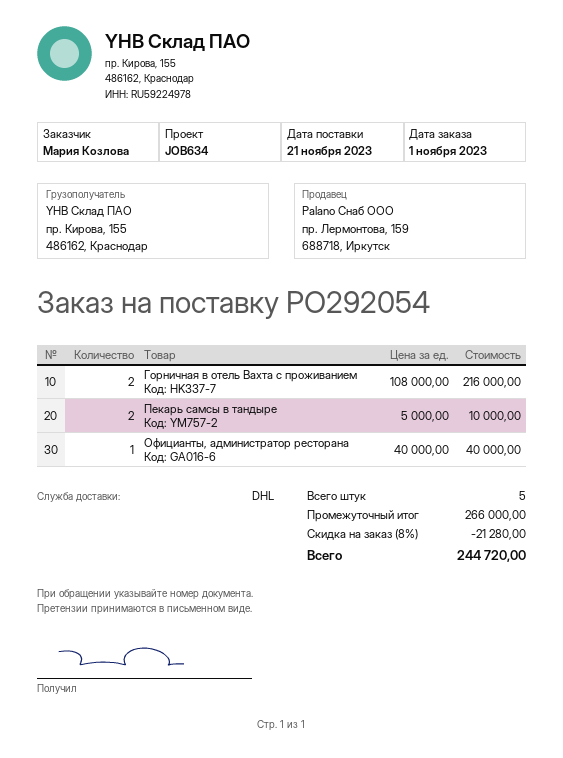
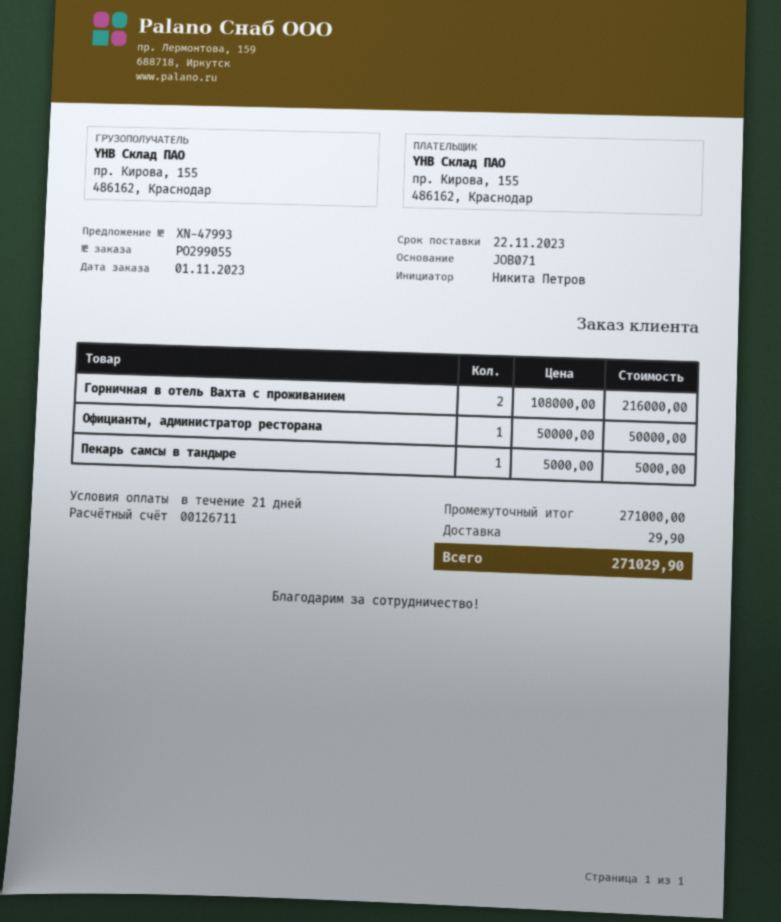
order number: PO292054 -> PO299055
delivery date: 2023-11-21 -> 2023-11-22
reference: JOB634 -> JOB071
ordered by: Мария Козлова -> Никита Петров
Пекарь самсы в тандыре: 2 x 5000.00 = 10000.00 -> 1 x 5000.00 = 5000.00
Официанты, администратор ресторана: 1 x 40000.00 = 40000.00 -> 1 x 50000.00 = 50000.00
subtotal: 266000.00 -> 271000.00
discount: 8% = 21280.00 -> none
shipping: none -> 29.90
total: 244720.00 -> 271029.90

